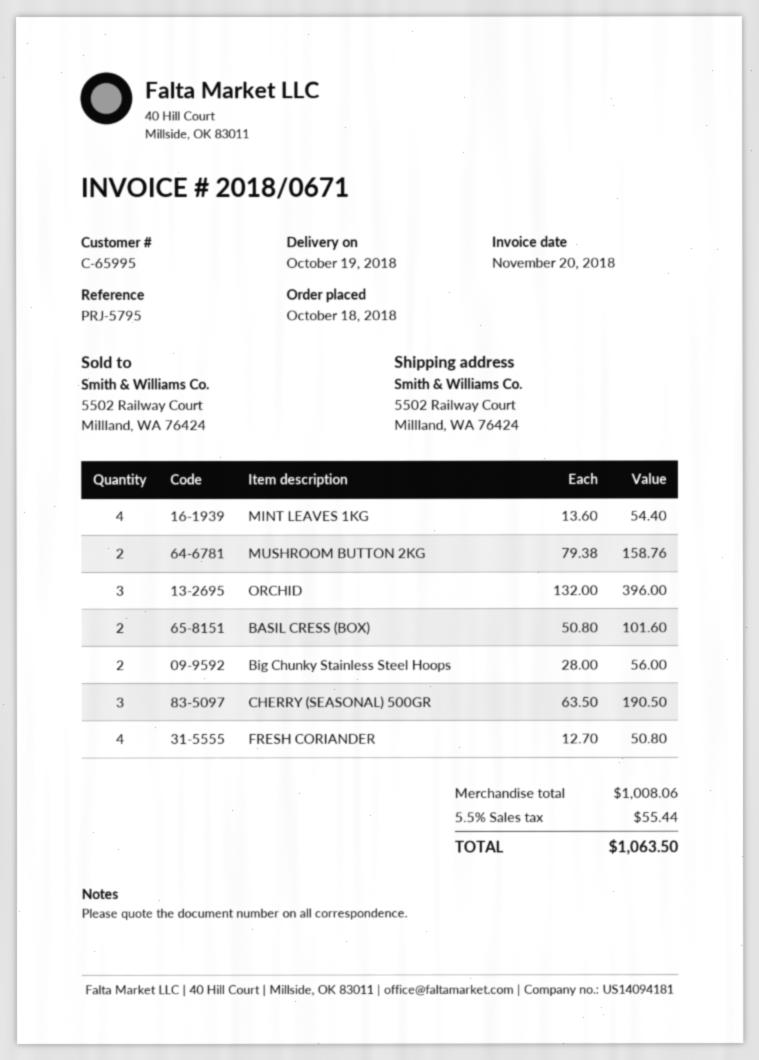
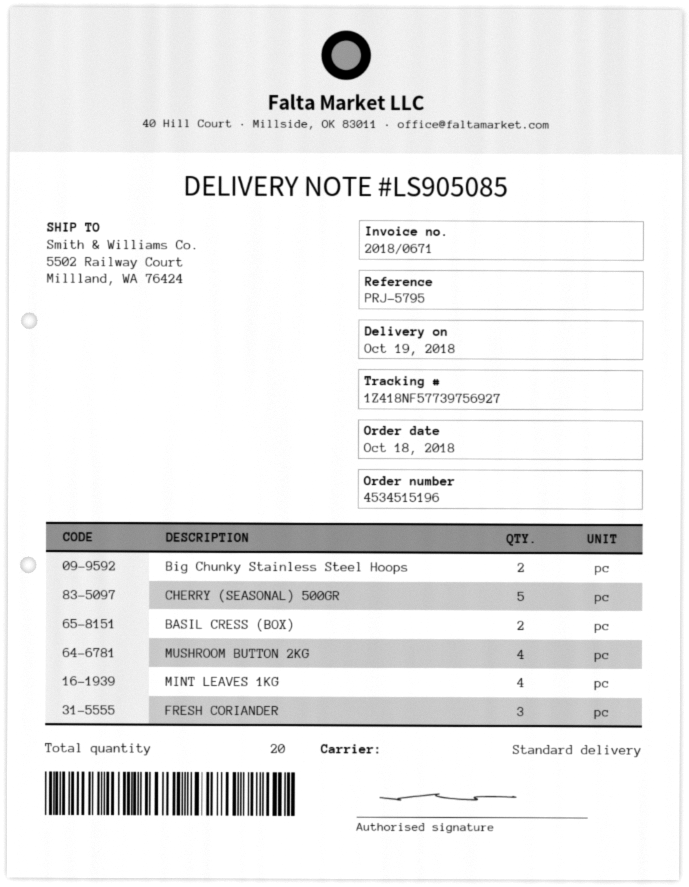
MUSHROOM BUTTON 2KG: 2 -> 4
ORCHID: 3 -> none
CHERRY (SEASONAL) 500GR: 3 -> 5
FRESH CORIANDER: 4 -> 3

